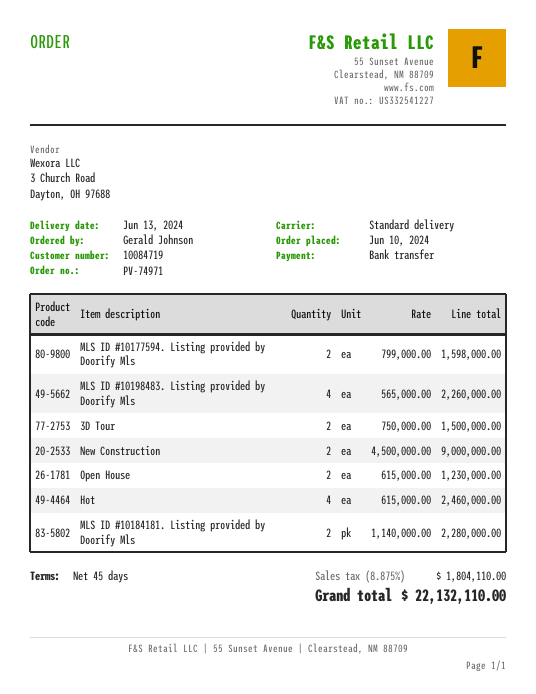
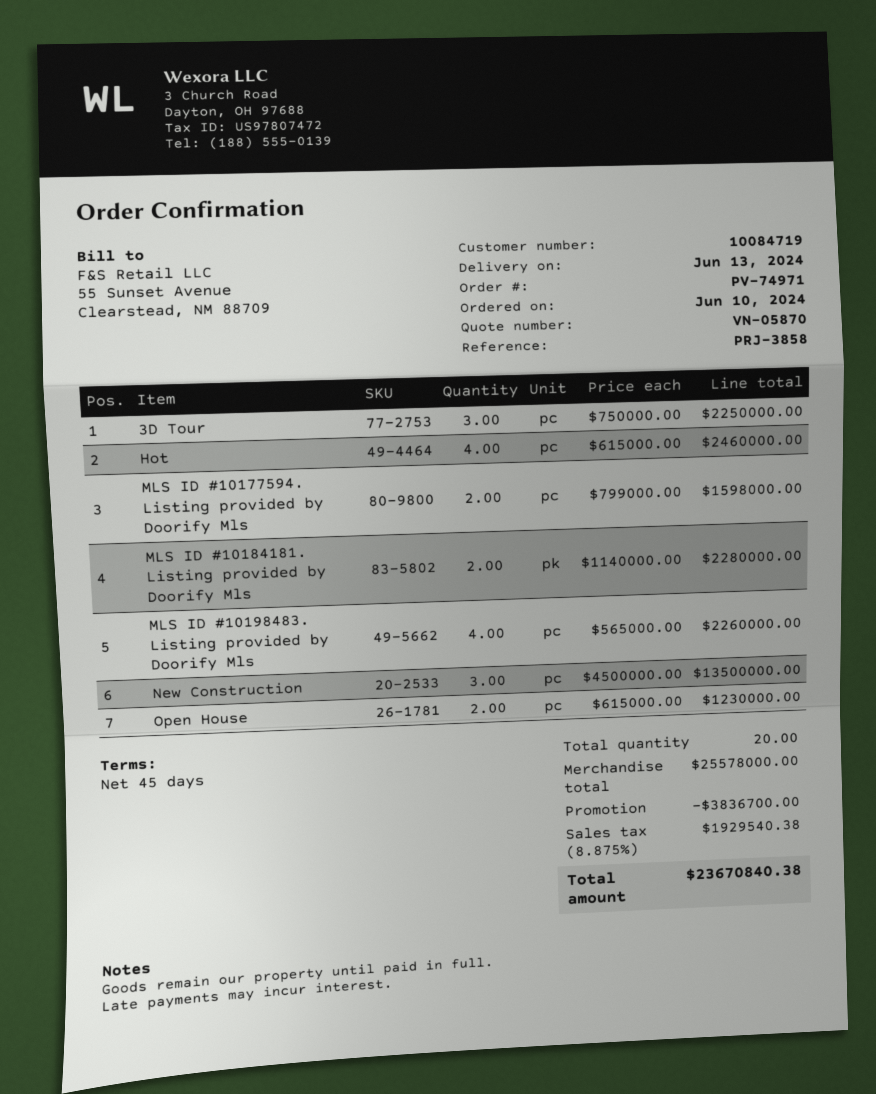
3D Tour: 2 x 750000.00 = 1500000.00 -> 3 x 750000.00 = 2250000.00
New Construction: 2 x 4500000.00 = 9000000.00 -> 3 x 4500000.00 = 13500000.00
discount: none -> 3836700.00
tax: 8.875% = 1804110.00 -> 8.875% = 1929540.38
total: 22132110.00 -> 23670840.38

